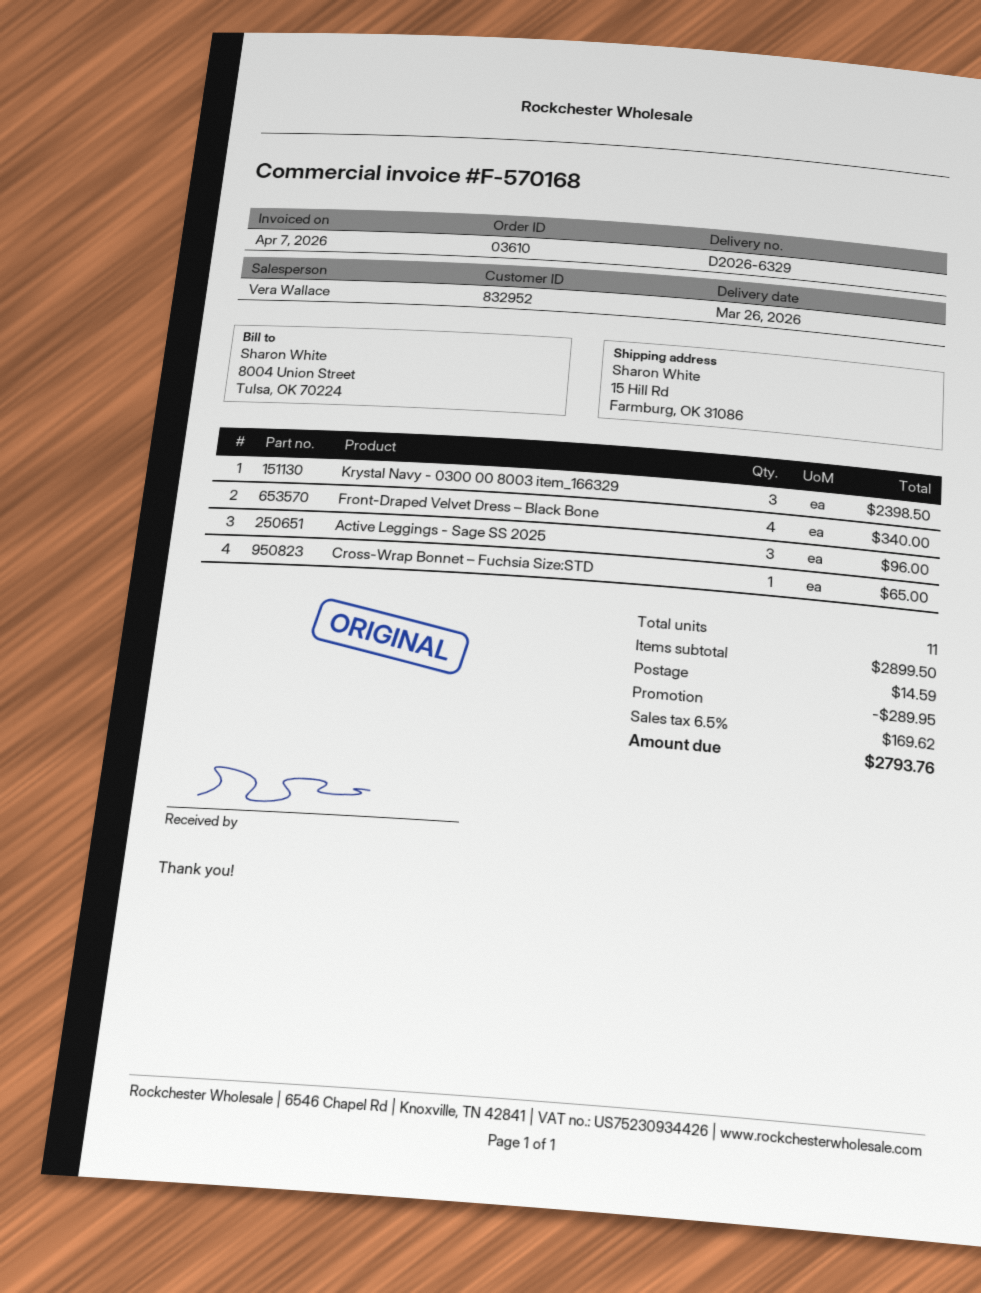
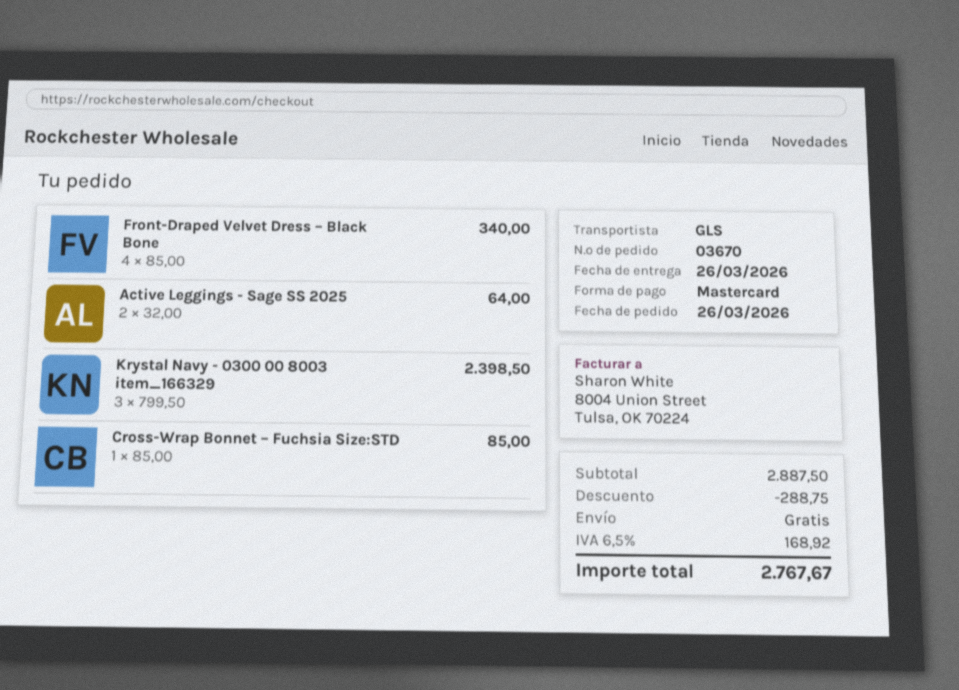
order number: 03610 -> 03670
Active Leggings - Sage SS 2025: 3 for 96.00 -> 2 for 64.00
Cross-Wrap Bonnet – Fuchsia Size:STD: 1 for 65.00 -> 1 for 85.00
subtotal: 2899.50 -> 2887.50
discount: 289.95 -> 288.75
shipping: 14.59 -> 0.00
tax: 6.5% = 169.62 -> 6.5% = 168.92
total: 2793.76 -> 2767.67

